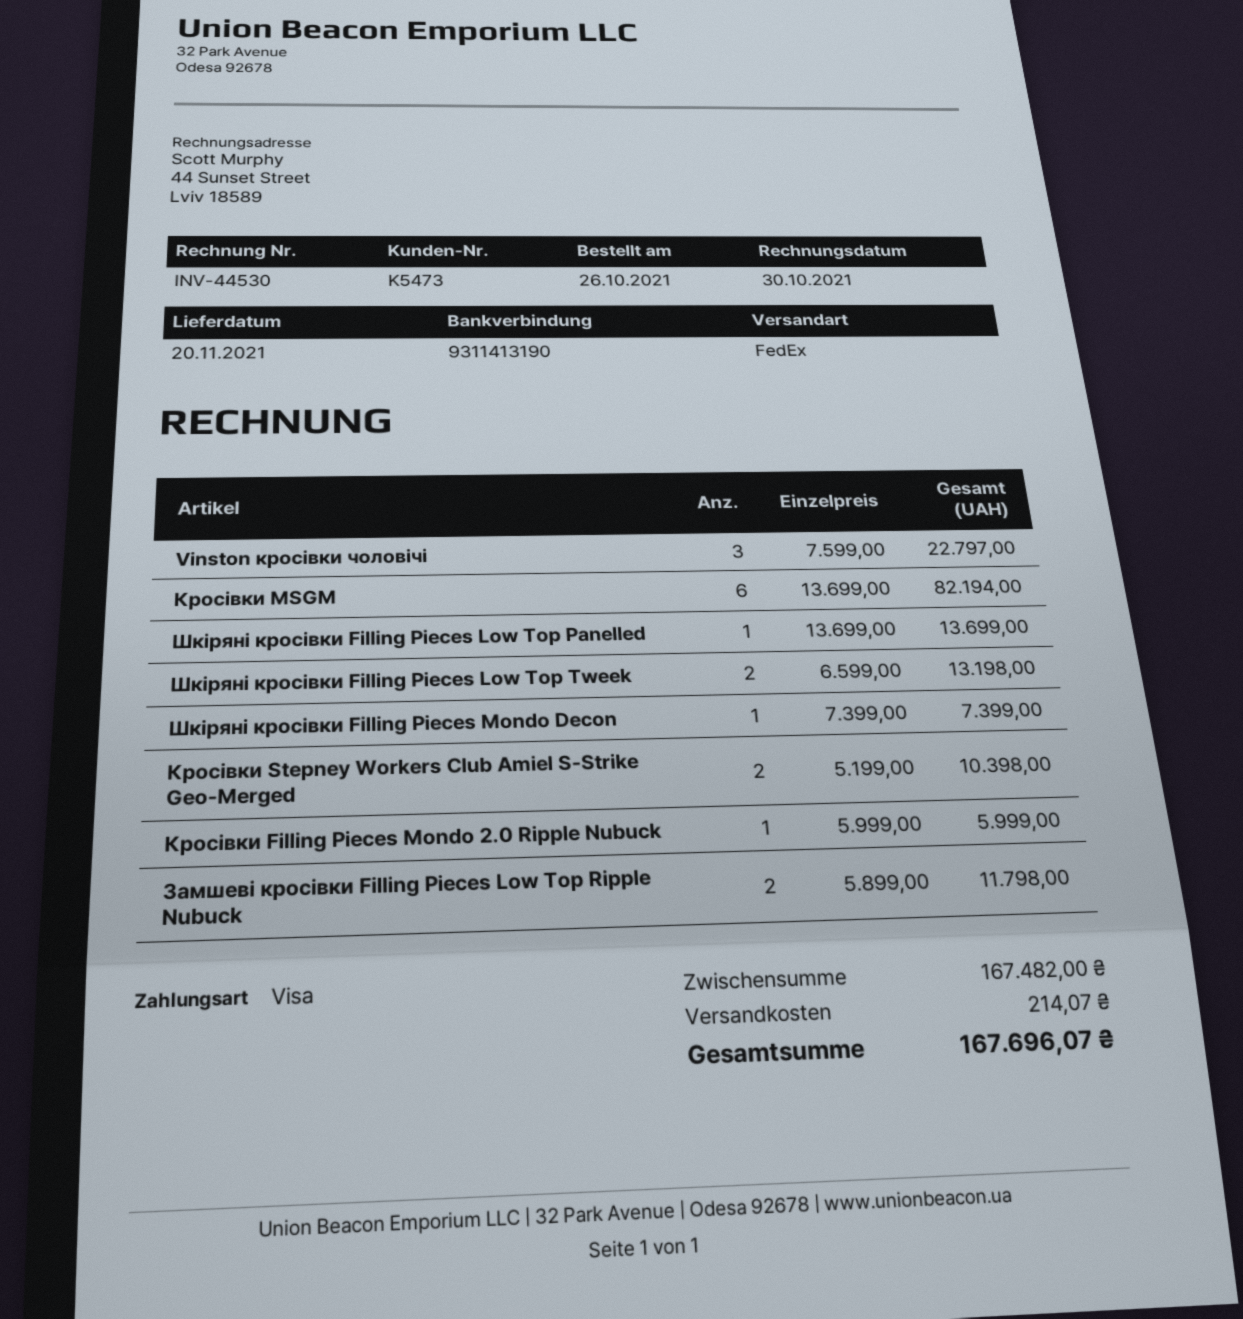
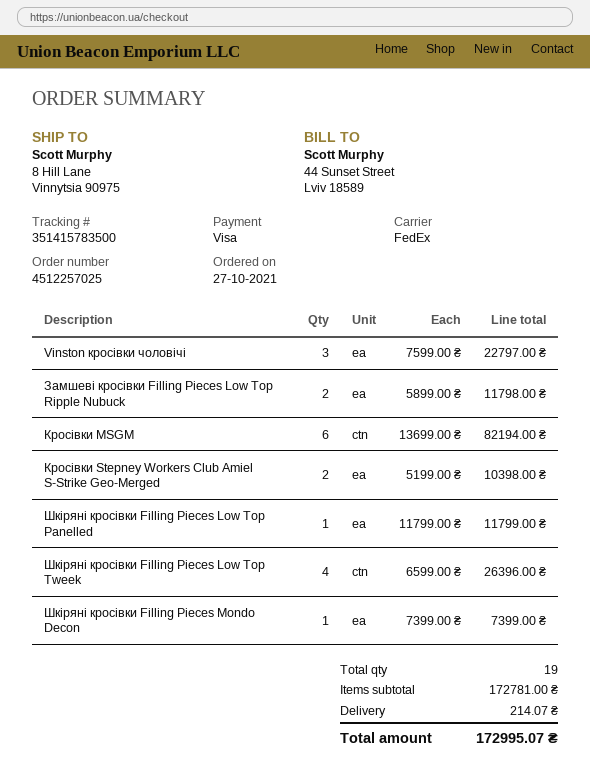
order date: 2021-10-26 -> 2021-10-27
Шкіряні кросівки Filling Pieces Low Top Panelled: 1 x 13699.00 = 13699.00 -> 1 x 11799.00 = 11799.00
Шкіряні кросівки Filling Pieces Low Top Tweek: 2 x 6599.00 = 13198.00 -> 4 x 6599.00 = 26396.00
Кросівки Filling Pieces Mondo 2.0 Ripple Nubuck: 1 x 5999.00 = 5999.00 -> none
subtotal: 167482.00 -> 172781.00
total: 167696.07 -> 172995.07

